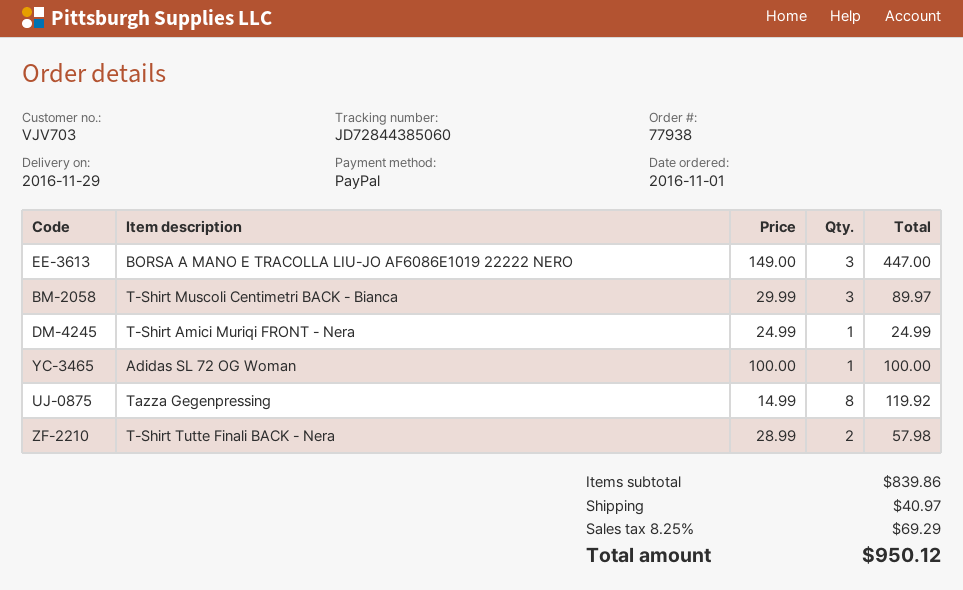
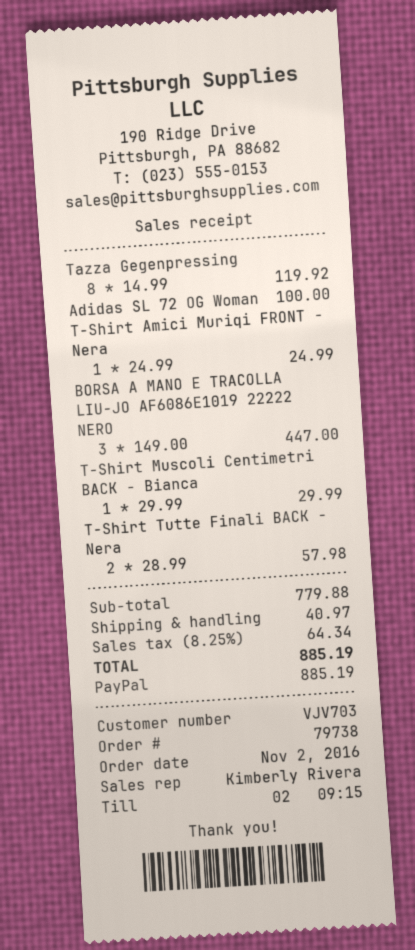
order number: 77938 -> 79738
order date: 2016-11-01 -> 2016-11-02
T-Shirt Muscoli Centimetri BACK - Bianca: 3 x 29.99 = 89.97 -> 1 x 29.99 = 29.99
subtotal: 839.86 -> 779.88
tax: 8.25% = 69.29 -> 8.25% = 64.34
total: 950.12 -> 885.19

